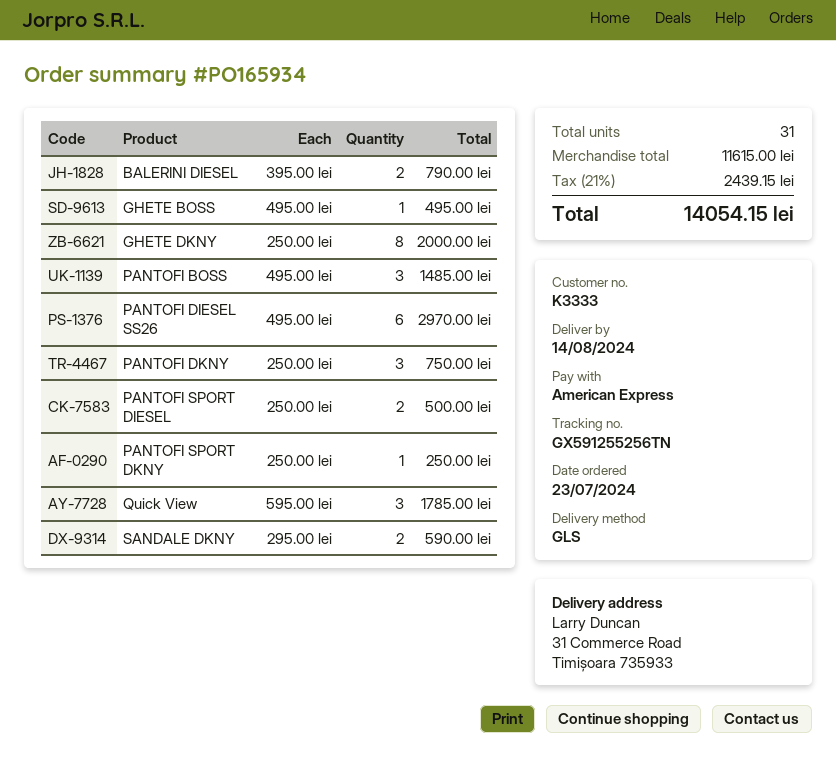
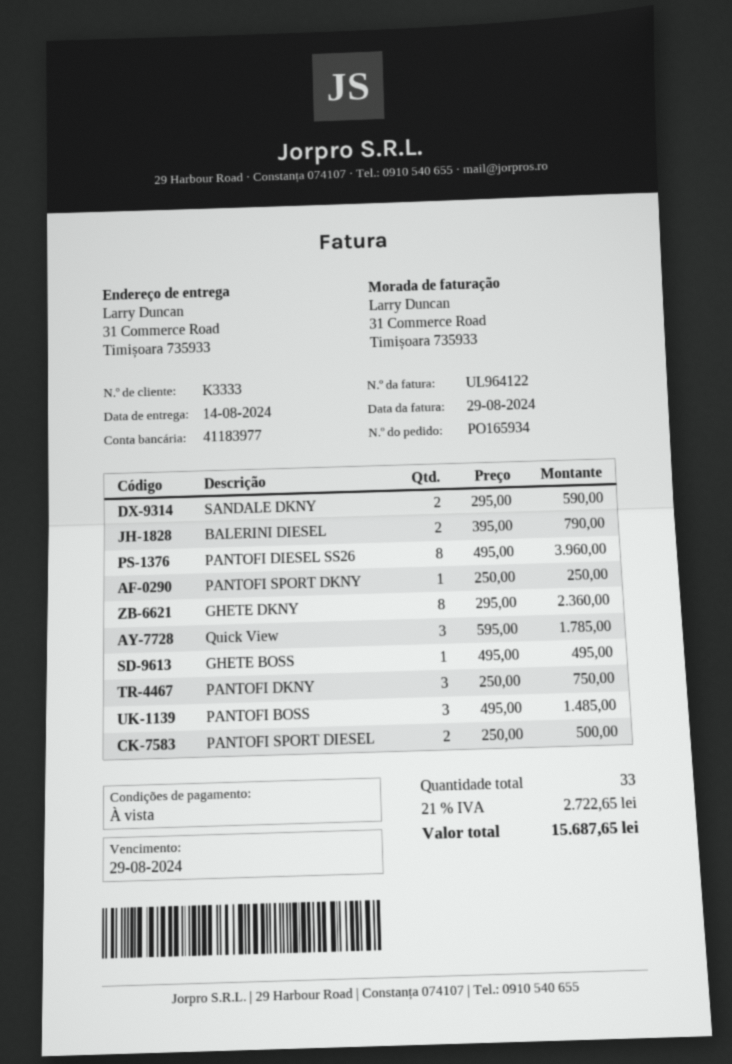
GHETE DKNY: 8 x 250.00 = 2000.00 -> 8 x 295.00 = 2360.00
PANTOFI DIESEL SS26: 6 x 495.00 = 2970.00 -> 8 x 495.00 = 3960.00
total quantity: 31 -> 33
tax: 21% = 2439.15 -> 21% = 2722.65
total: 14054.15 -> 15687.65

